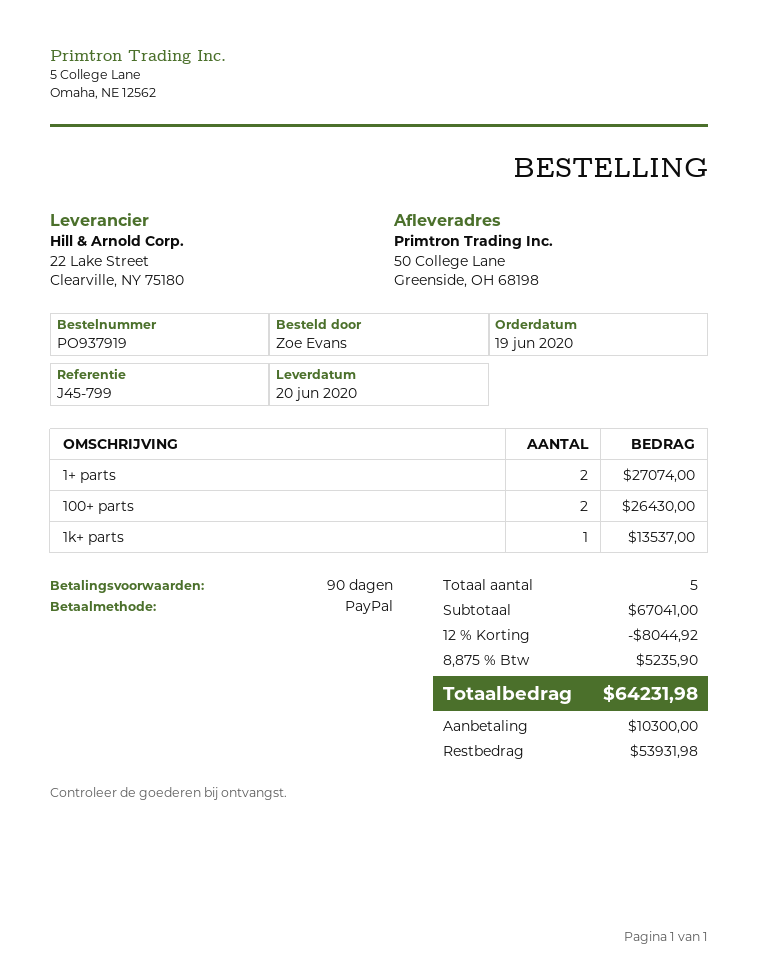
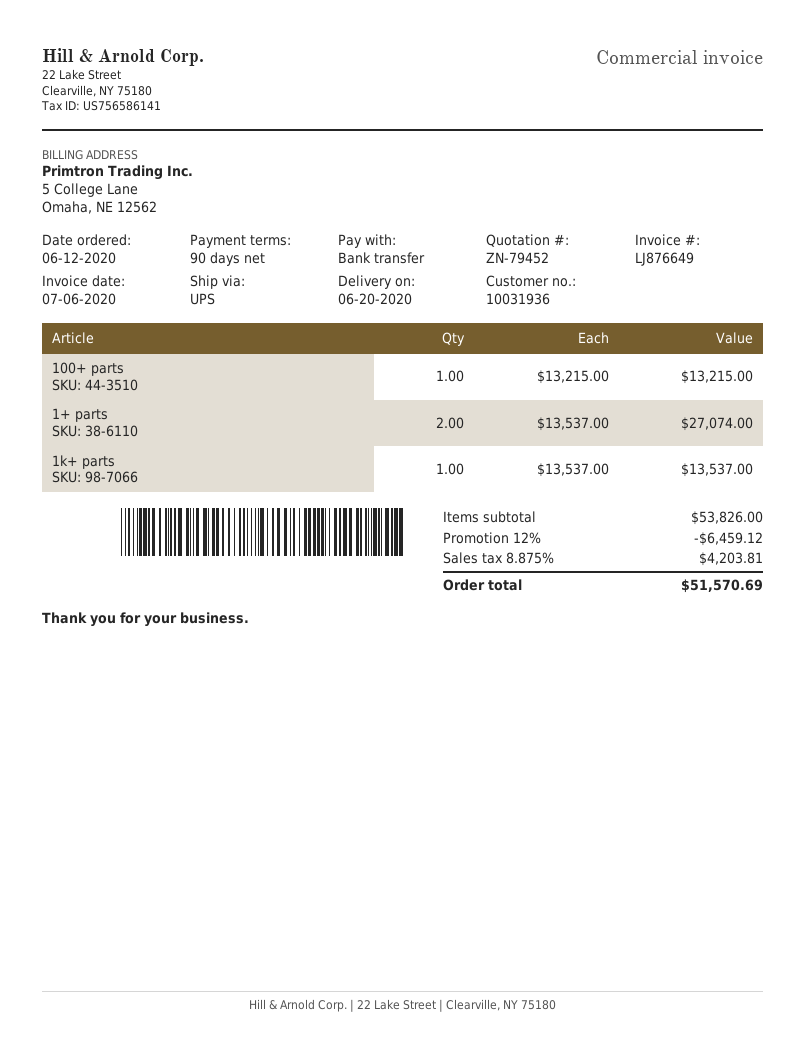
order date: 2020-06-19 -> 2020-06-12
payment method: PayPal -> bank transfer
100+ parts: 2 for 26430.00 -> 1 for 13215.00
subtotal: 67041.00 -> 53826.00
discount: 12% = 8044.92 -> 12% = 6459.12
tax: 8.875% = 5235.90 -> 8.875% = 4203.81
total: 64231.98 -> 51570.69

